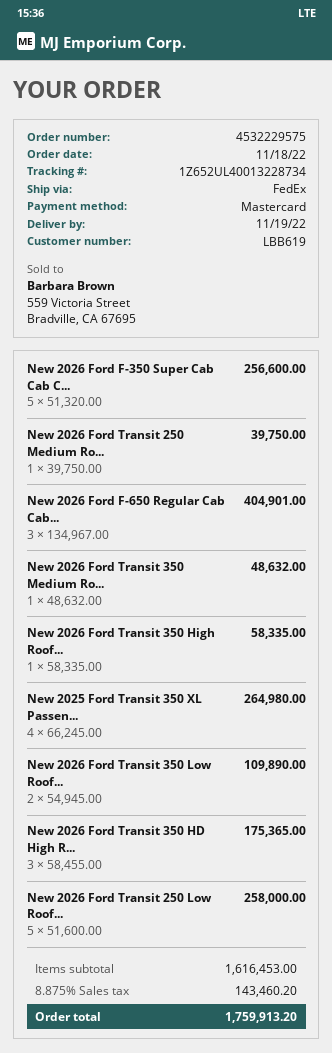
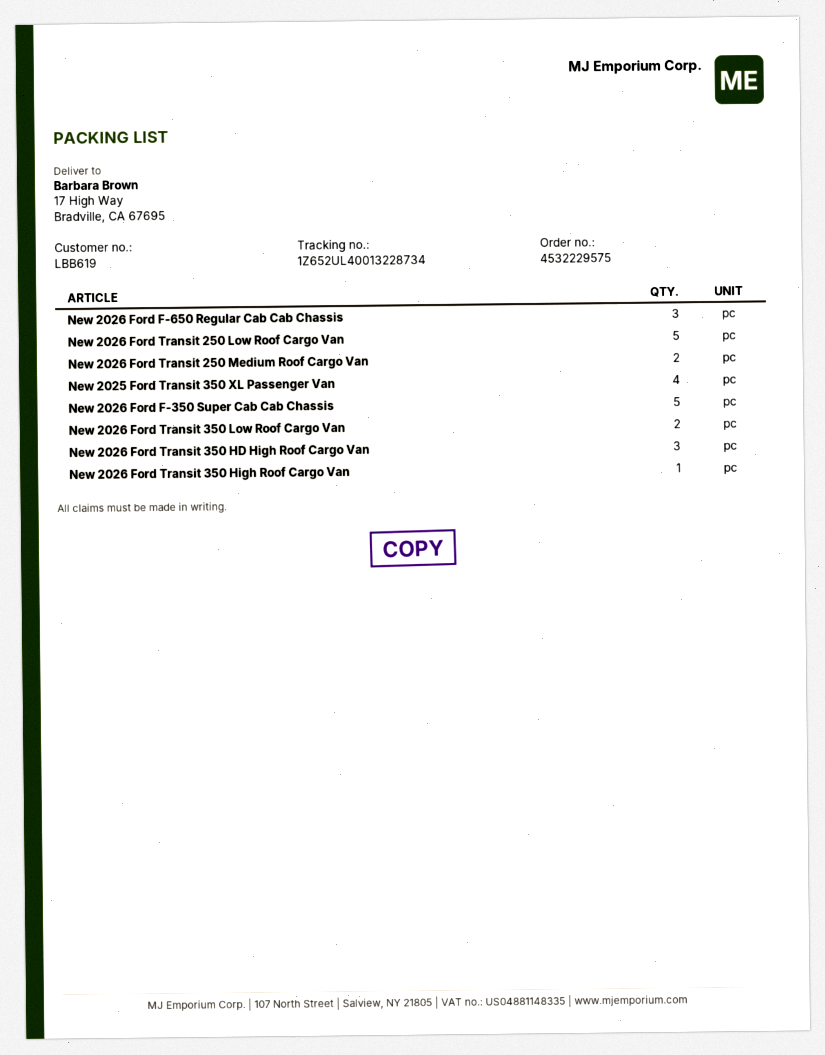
New 2026 Ford Transit 250 Medium Ro...: 1 -> 2
New 2026 Ford Transit 350 Medium Ro...: 1 -> none

